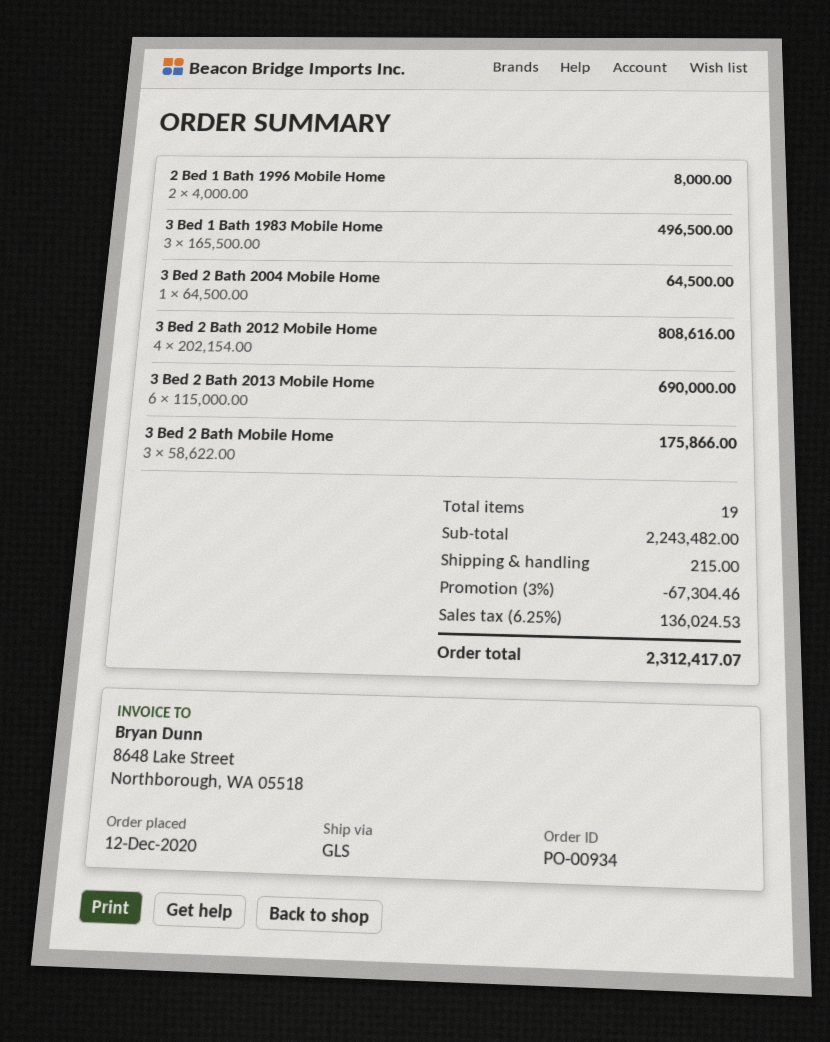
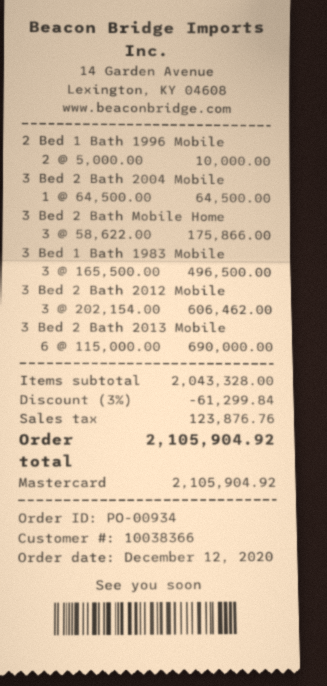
2 Bed 1 Bath 1996 Mobile Home: 2 x 4000.00 = 8000.00 -> 2 x 5000.00 = 10000.00
3 Bed 2 Bath 2012 Mobile Home: 4 x 202154.00 = 808616.00 -> 3 x 202154.00 = 606462.00
subtotal: 2243482.00 -> 2043328.00
discount: 3% = 67304.46 -> 3% = 61299.84
shipping: 215.00 -> none
tax: 136024.53 -> 123876.76
total: 2312417.07 -> 2105904.92

